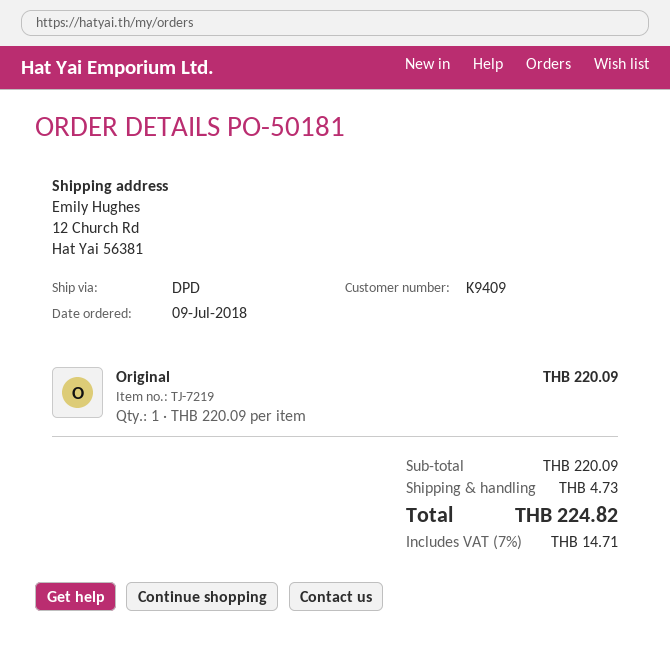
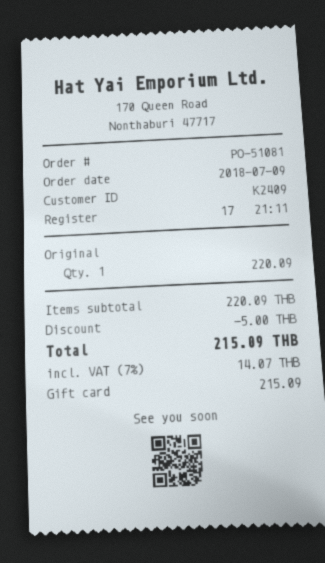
order number: PO-50181 -> PO-51081
customer number: K9409 -> K2409
discount: none -> 5.00
shipping: 4.73 -> none
tax: 7% = 14.71 -> 7% = 14.07
total: 224.82 -> 215.09

